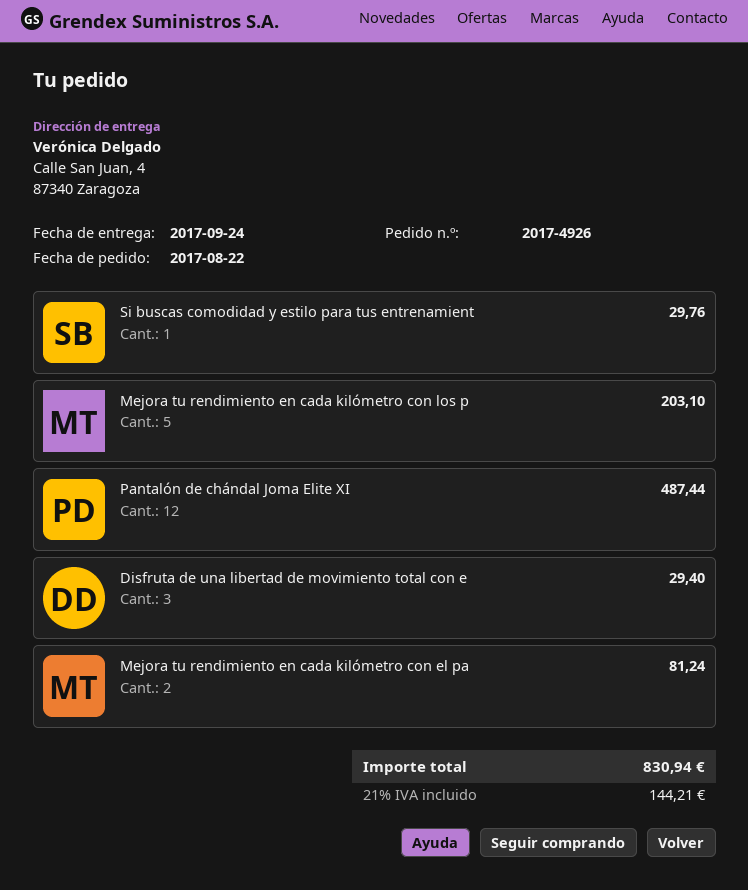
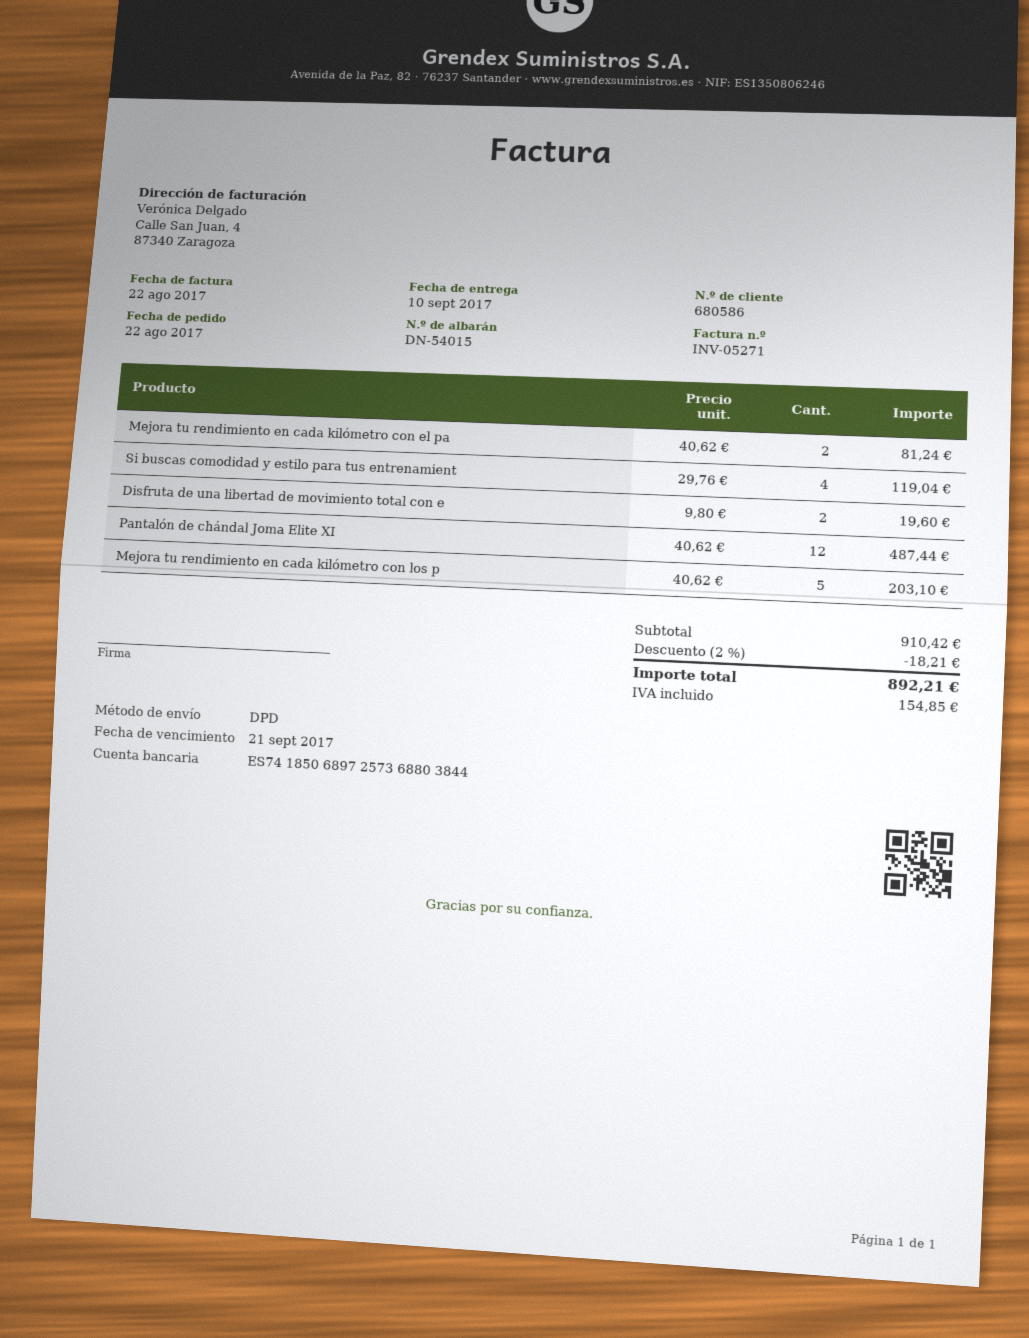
delivery date: 2017-09-24 -> 2017-09-10
Si buscas comodidad y estilo para tus entrenamient: 1 for 29.76 -> 4 for 119.04
Disfruta de una libertad de movimiento total con e: 3 for 29.40 -> 2 for 19.60
discount: none -> 2% = 18.21
tax: 144.21 -> 154.85
total: 830.94 -> 892.21

